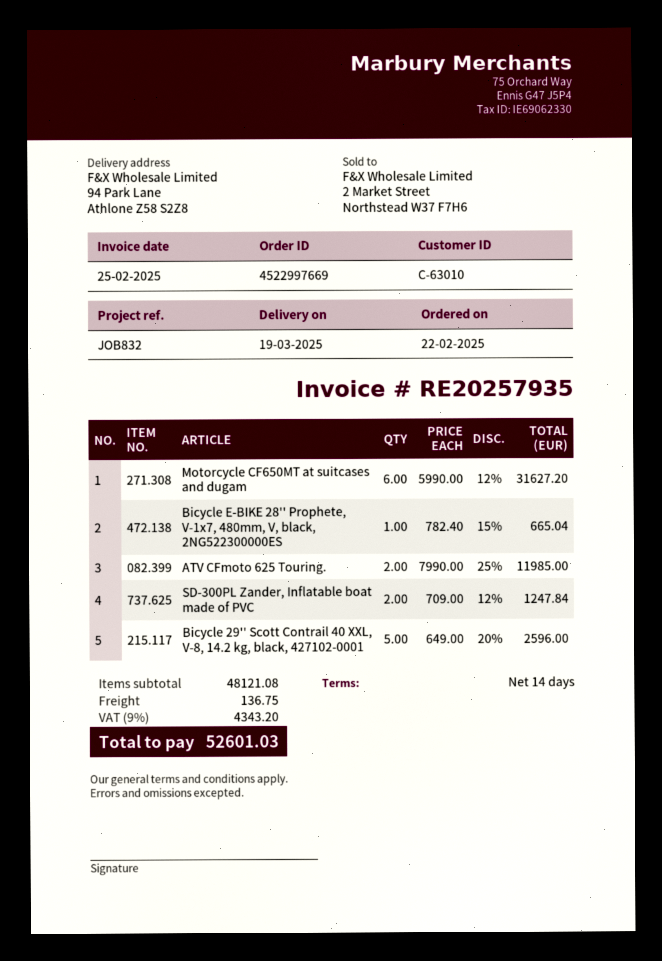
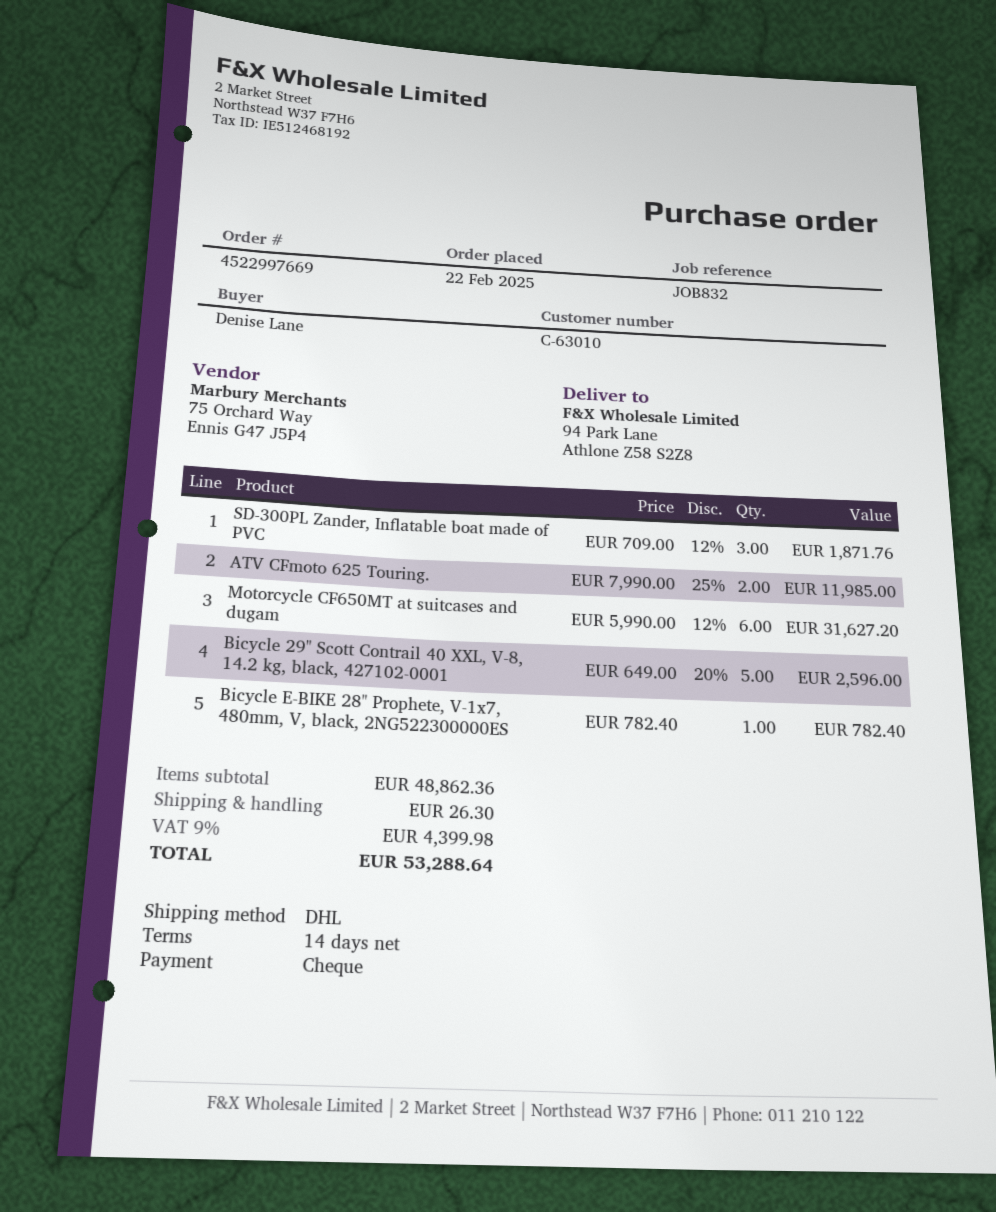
Bicycle E-BIKE 28'' Prophete, V-1x7, 480mm, V, black, 2NG522300000ES: 1 x 782.40 - 15% = 665.04 -> 1 x 782.40 = 782.40
SD-300PL Zander, Inflatable boat made of PVC: 2 x 709.00 - 12% = 1247.84 -> 3 x 709.00 - 12% = 1871.76
subtotal: 48121.08 -> 48862.36
shipping: 136.75 -> 26.30
tax: 9% = 4343.20 -> 9% = 4399.98
total: 52601.03 -> 53288.64

